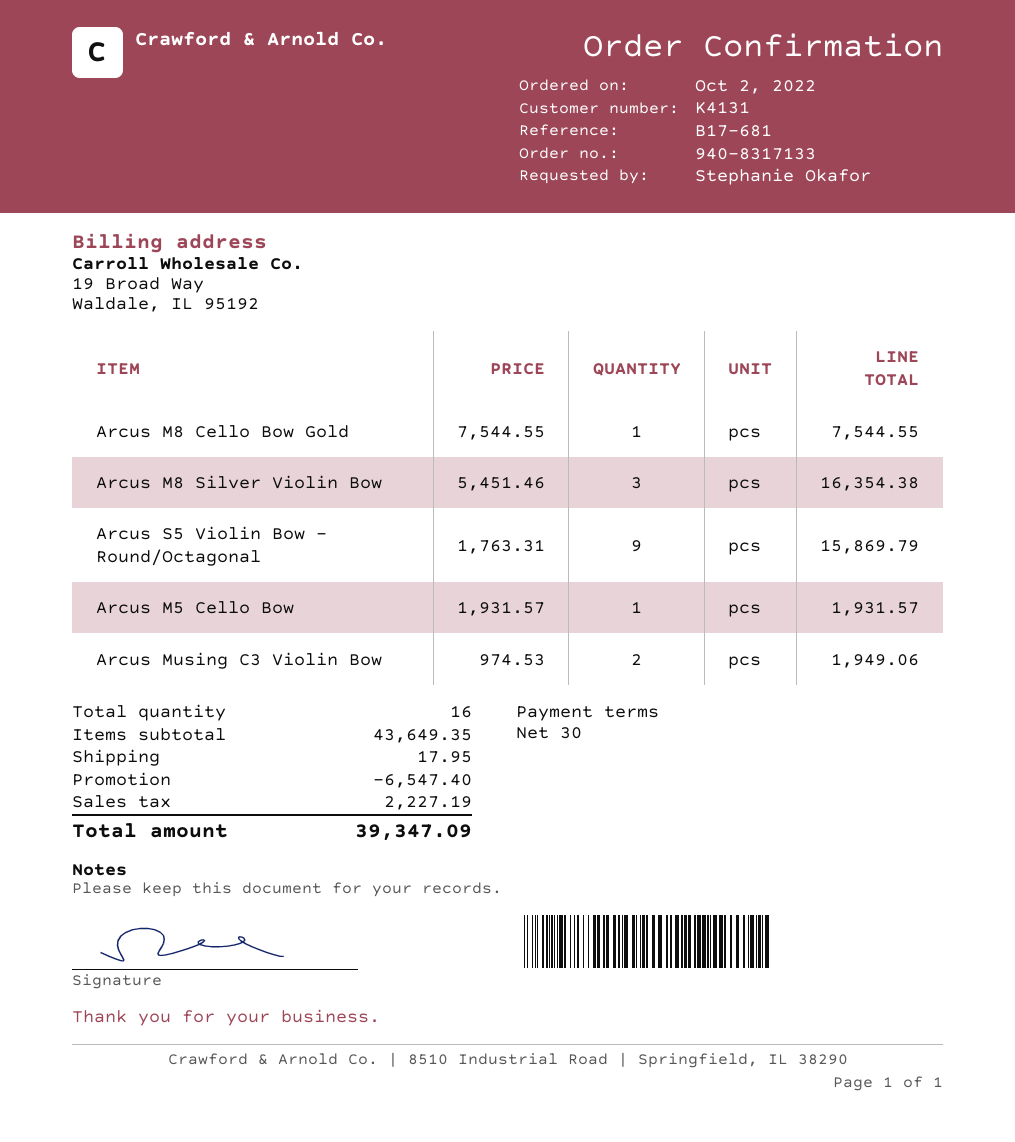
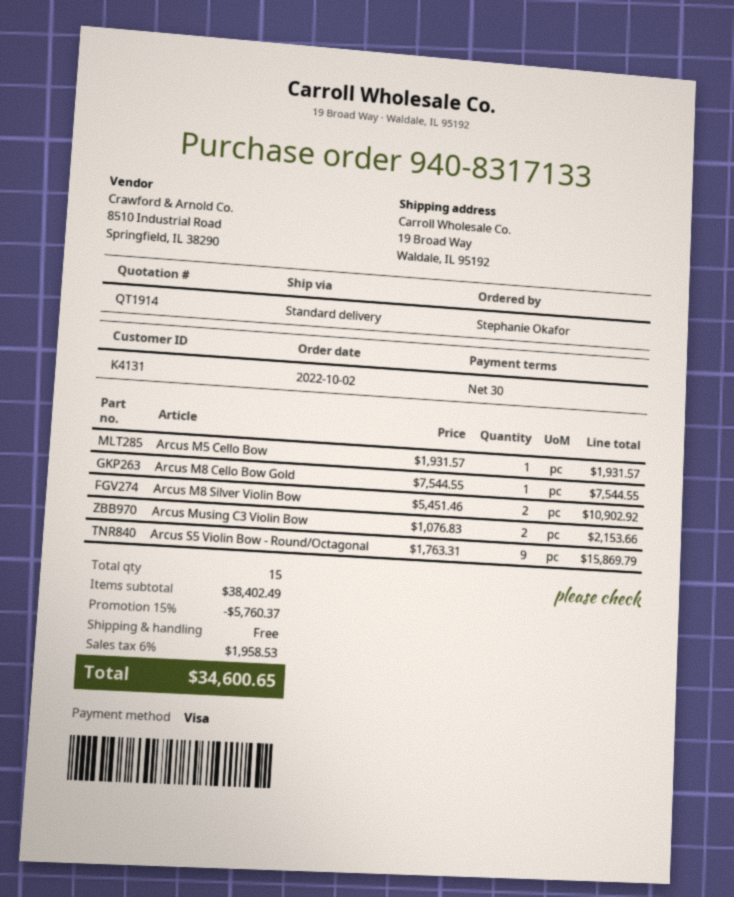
Arcus M8 Silver Violin Bow: 3 x 5451.46 = 16354.38 -> 2 x 5451.46 = 10902.92
Arcus Musing C3 Violin Bow: 2 x 974.53 = 1949.06 -> 2 x 1076.83 = 2153.66
total quantity: 16 -> 15
subtotal: 43649.35 -> 38402.49
discount: 6547.40 -> 5760.37
shipping: 17.95 -> 0.00
tax: 2227.19 -> 1958.53
total: 39347.09 -> 34600.65

